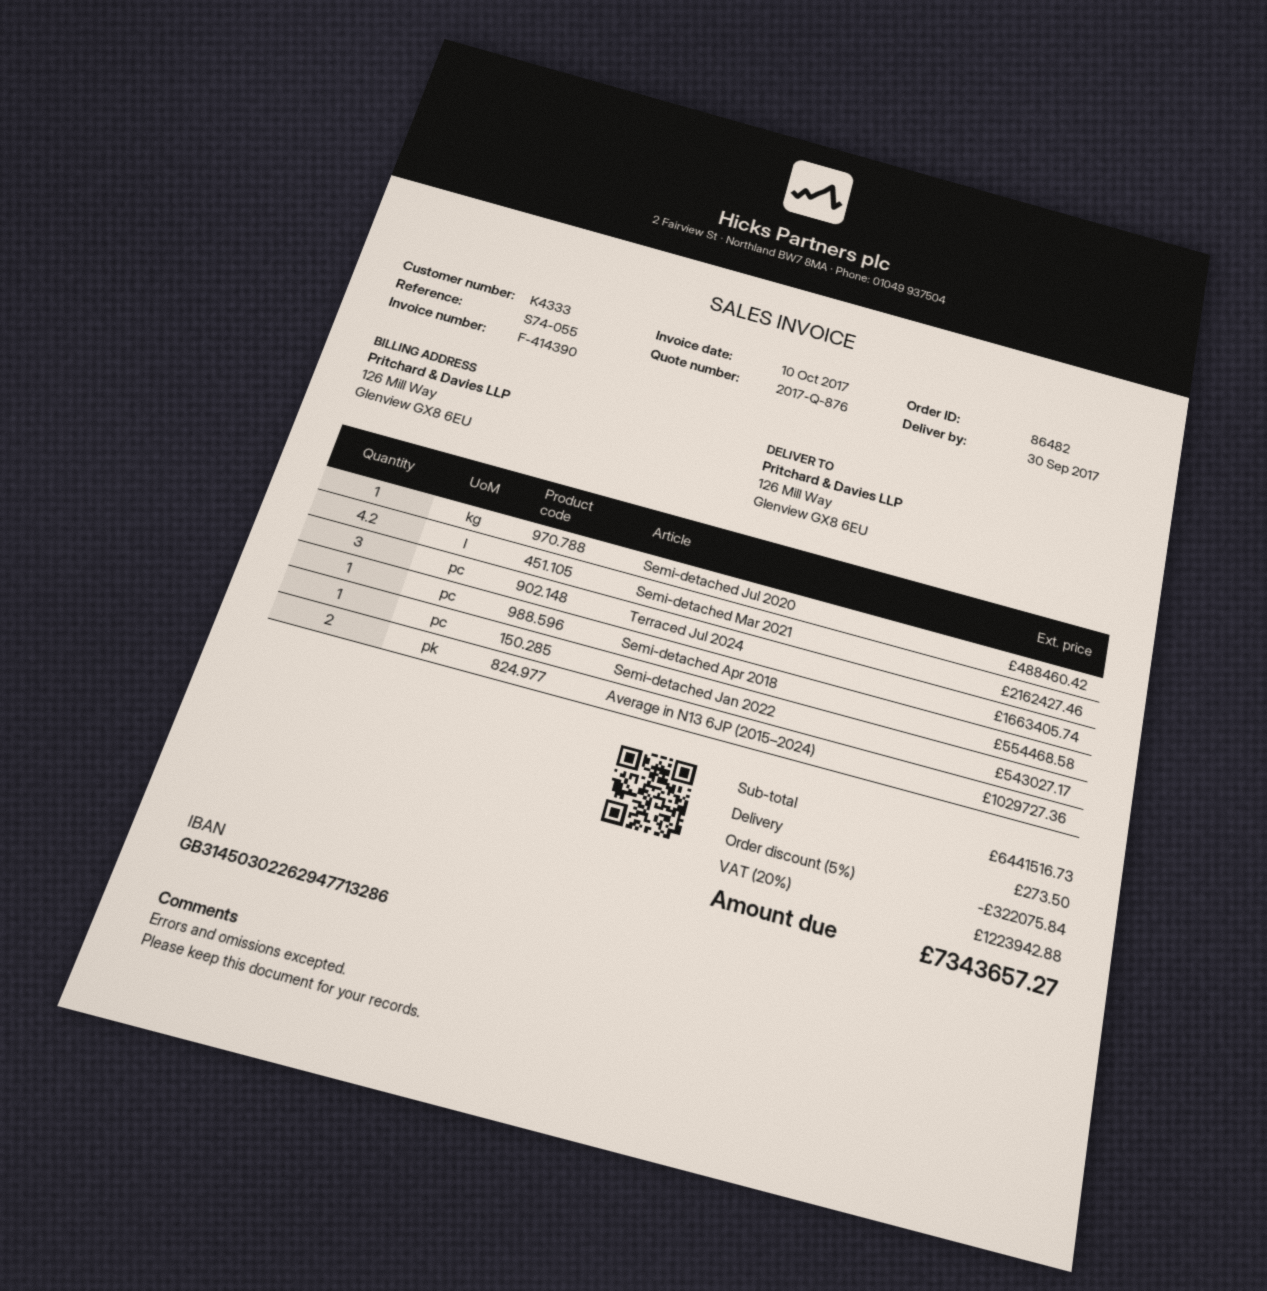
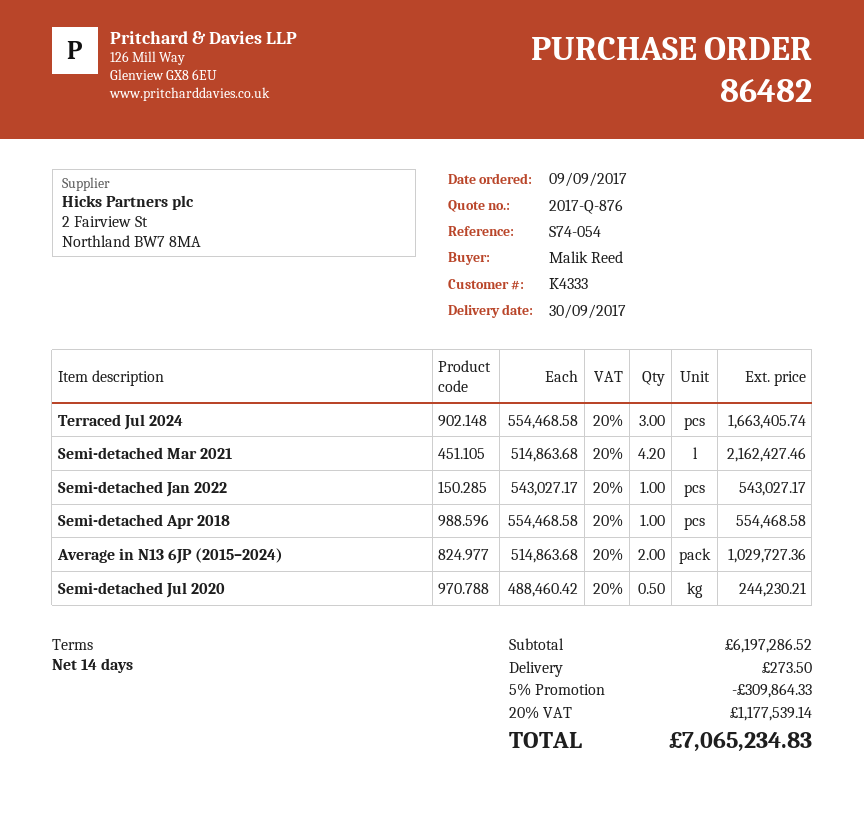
reference: S74-055 -> S74-054
Semi-detached Jul 2020: 1 for 488460.42 -> 0.5 for 244230.21
subtotal: 6441516.73 -> 6197286.52
discount: 5% = 322075.84 -> 5% = 309864.33
tax: 20% = 1223942.88 -> 20% = 1177539.14
total: 7343657.27 -> 7065234.83

